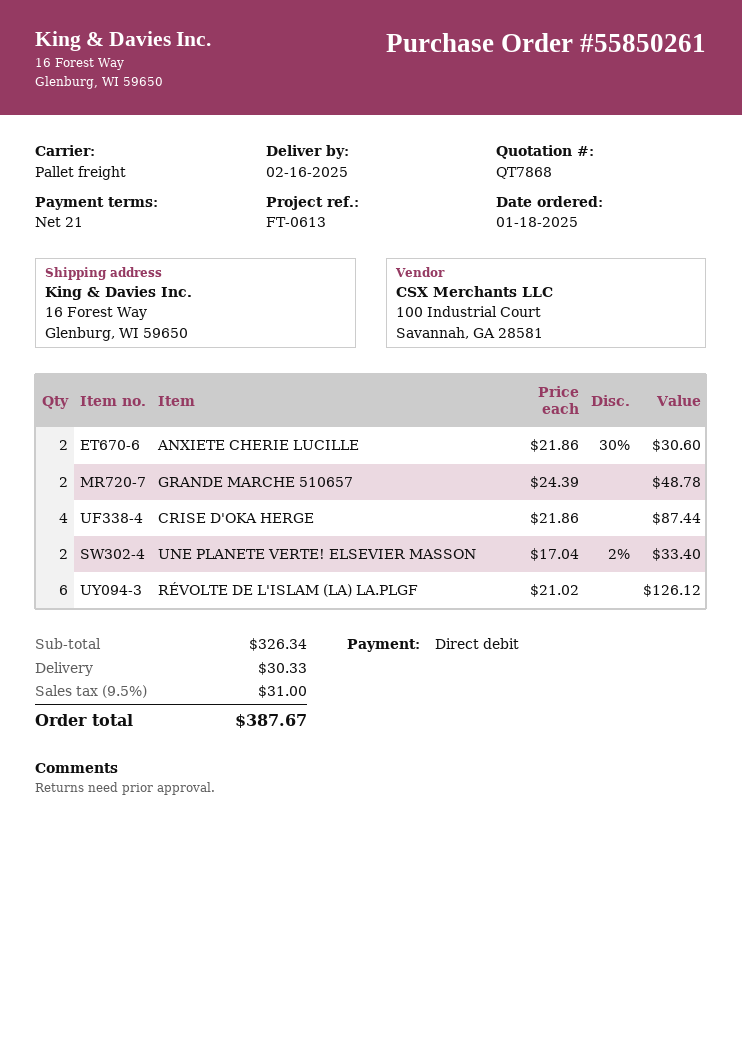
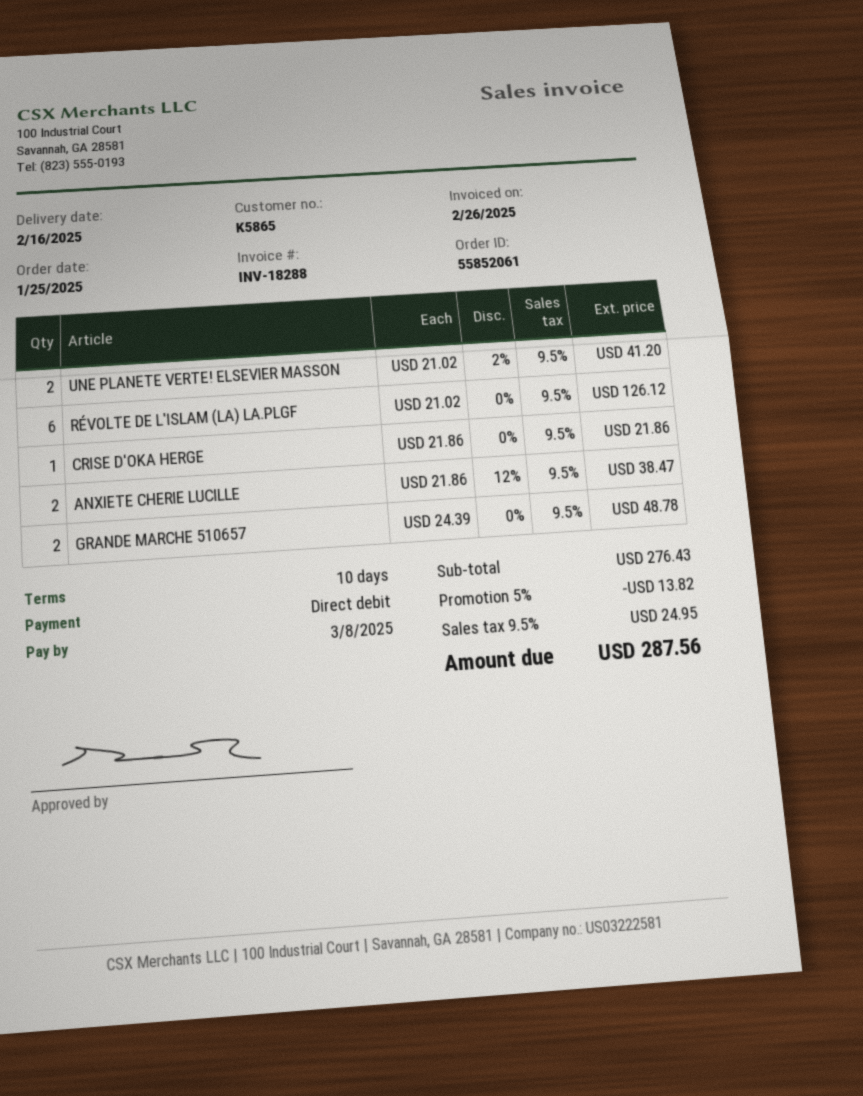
order number: 55850261 -> 55852061
order date: 2025-01-18 -> 2025-01-25
payment terms: 21 days -> 10 days
ANXIETE CHERIE LUCILLE: 2 x 21.86 - 30% = 30.60 -> 2 x 21.86 - 12% = 38.47
CRISE D'OKA HERGE: 4 x 21.86 = 87.44 -> 1 x 21.86 = 21.86
UNE PLANETE VERTE! ELSEVIER MASSON: 2 x 17.04 - 2% = 33.40 -> 2 x 21.02 - 2% = 41.20
subtotal: 326.34 -> 276.43
discount: none -> 5% = 13.82
shipping: 30.33 -> none
tax: 9.5% = 31.00 -> 9.5% = 24.95
total: 387.67 -> 287.56

